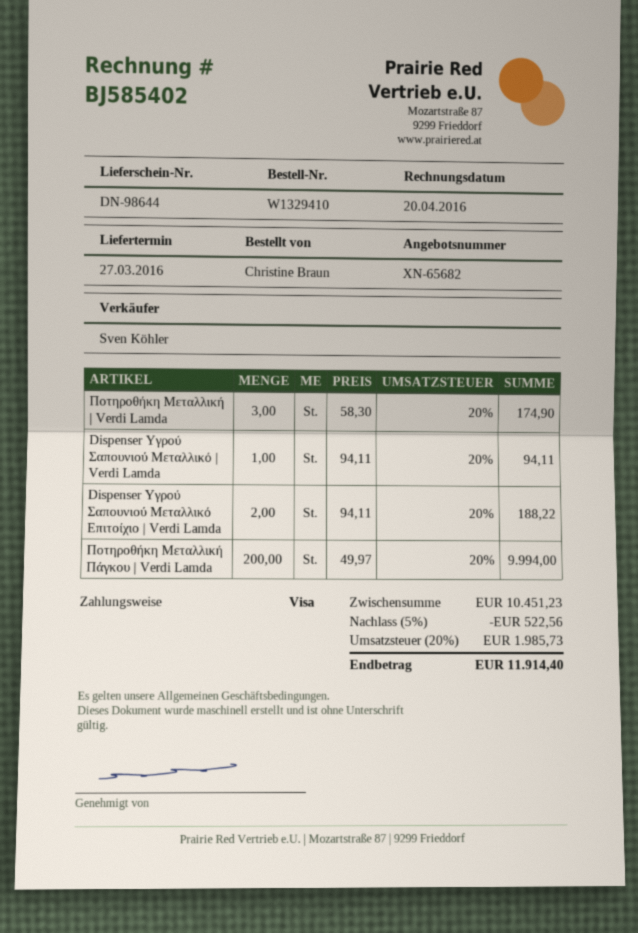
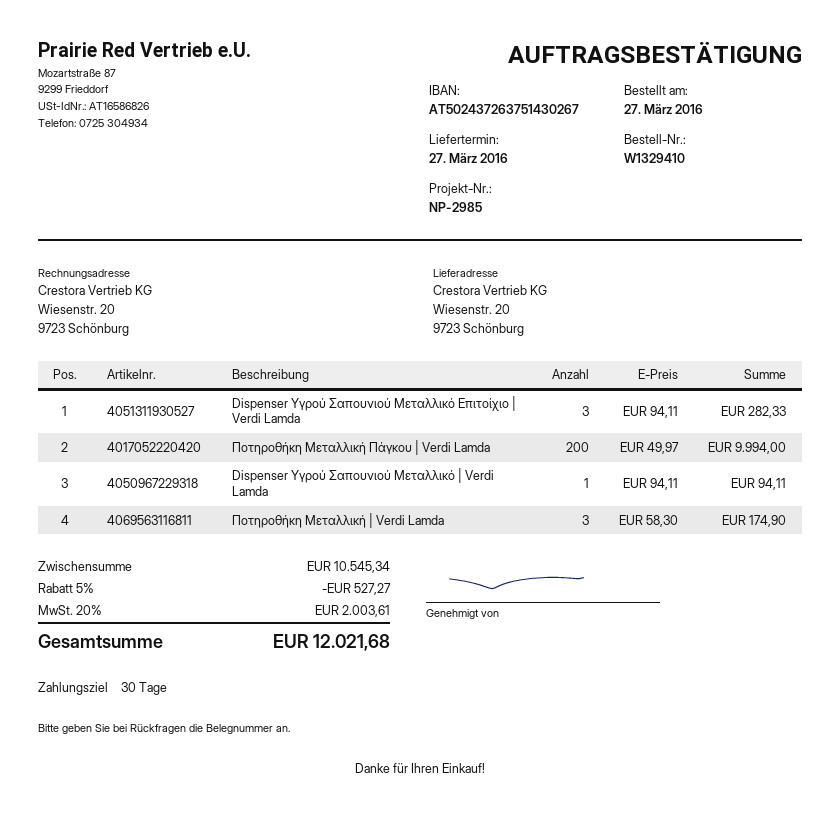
Dispenser Υγρού Σαπουνιού Μεταλλικό Επιτοίχιο | Verdi Lamda: 2 x 94.11 = 188.22 -> 3 x 94.11 = 282.33
subtotal: 10451.23 -> 10545.34
discount: 5% = 522.56 -> 5% = 527.27
tax: 20% = 1985.73 -> 20% = 2003.61
total: 11914.40 -> 12021.68

